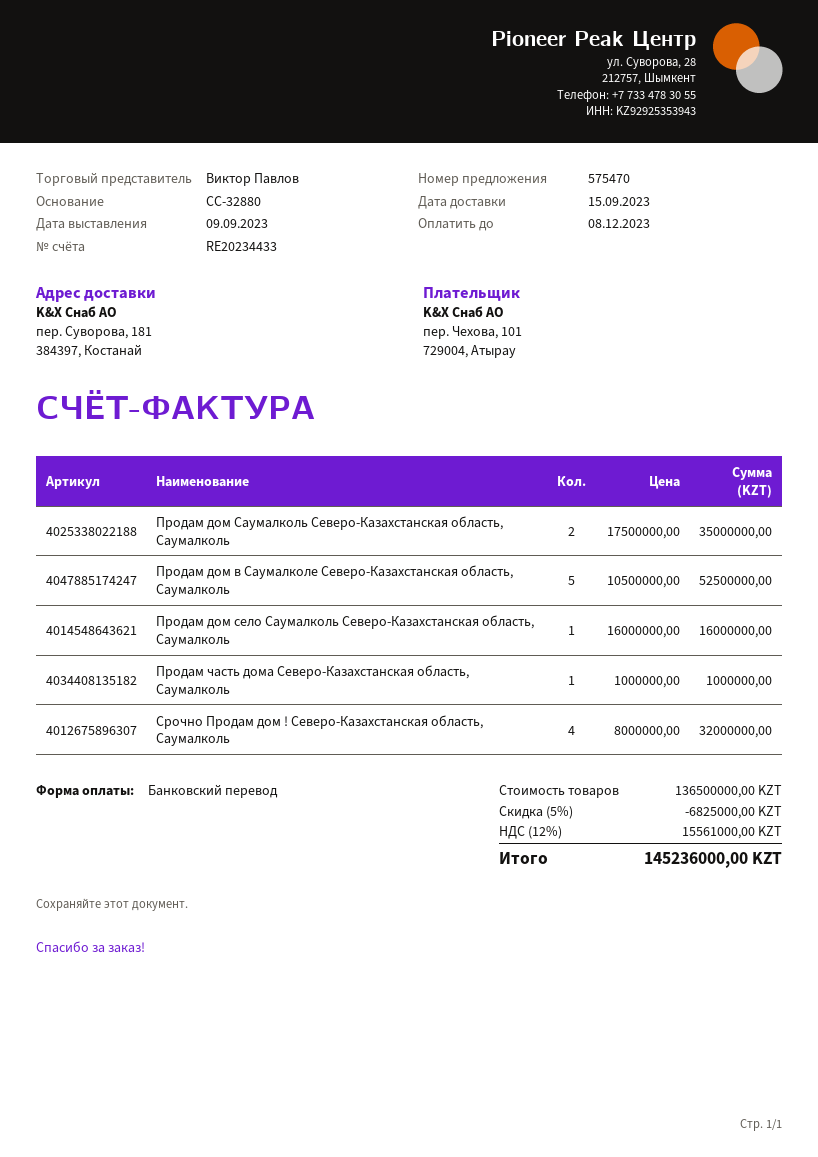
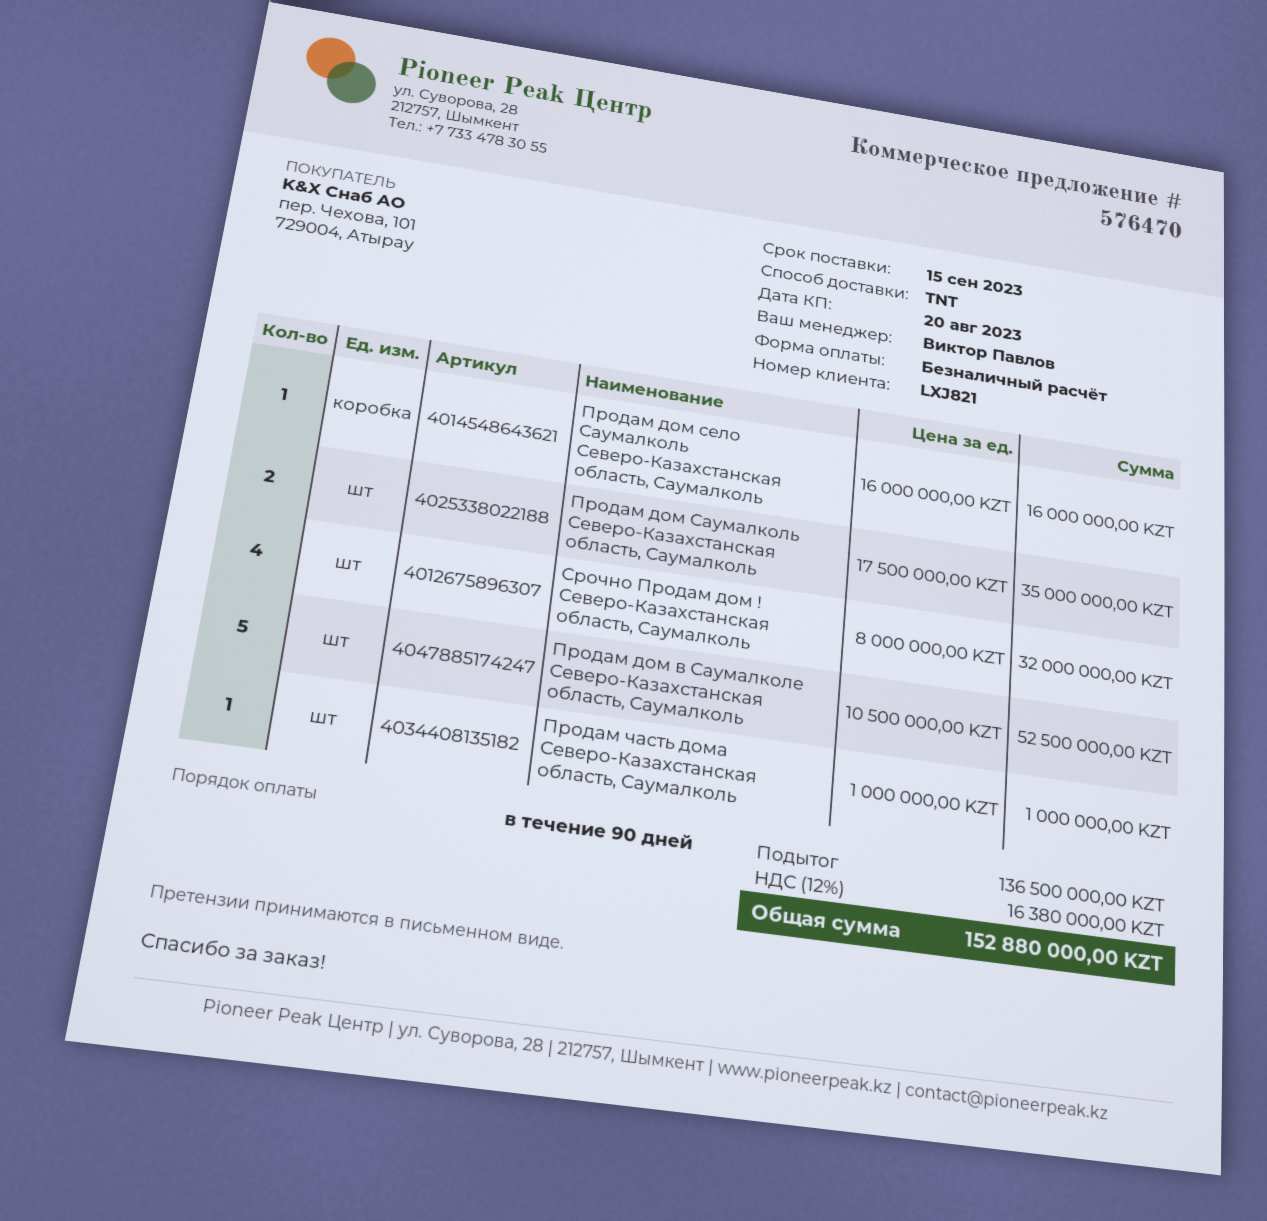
quote number: 575470 -> 576470
discount: 5% = 6825000.00 -> none
tax: 12% = 15561000.00 -> 12% = 16380000.00
total: 145236000.00 -> 152880000.00

